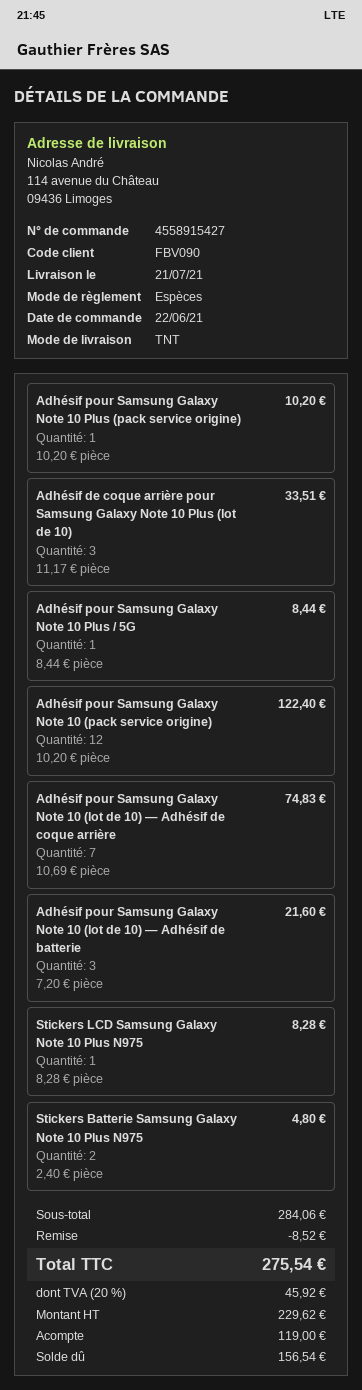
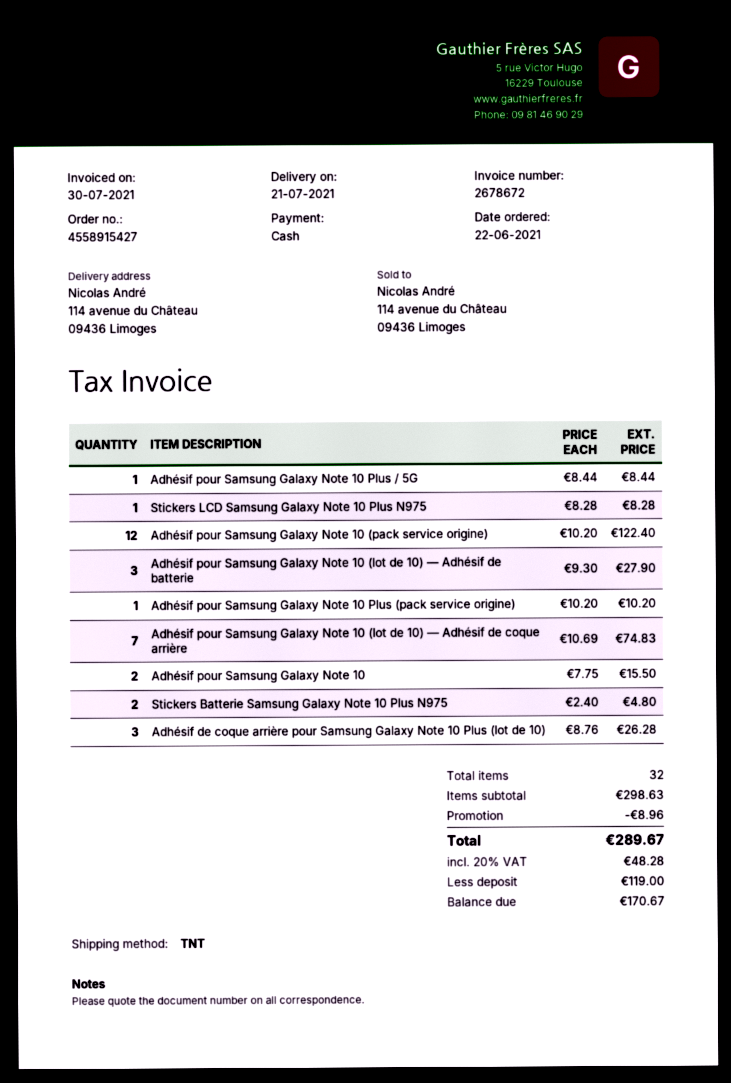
Adhésif de coque arrière pour Samsung Galaxy Note 10 Plus (lot de 10): 3 x 11.17 = 33.51 -> 3 x 8.76 = 26.28
Adhésif pour Samsung Galaxy Note 10 (lot de 10) — Adhésif de batterie: 3 x 7.20 = 21.60 -> 3 x 9.30 = 27.90
Adhésif pour Samsung Galaxy Note 10: none -> 2 x 7.75 = 15.50
subtotal: 284.06 -> 298.63
discount: 8.52 -> 8.96
tax: 20% = 45.92 -> 20% = 48.28
total: 275.54 -> 289.67
balance: 156.54 -> 170.67

